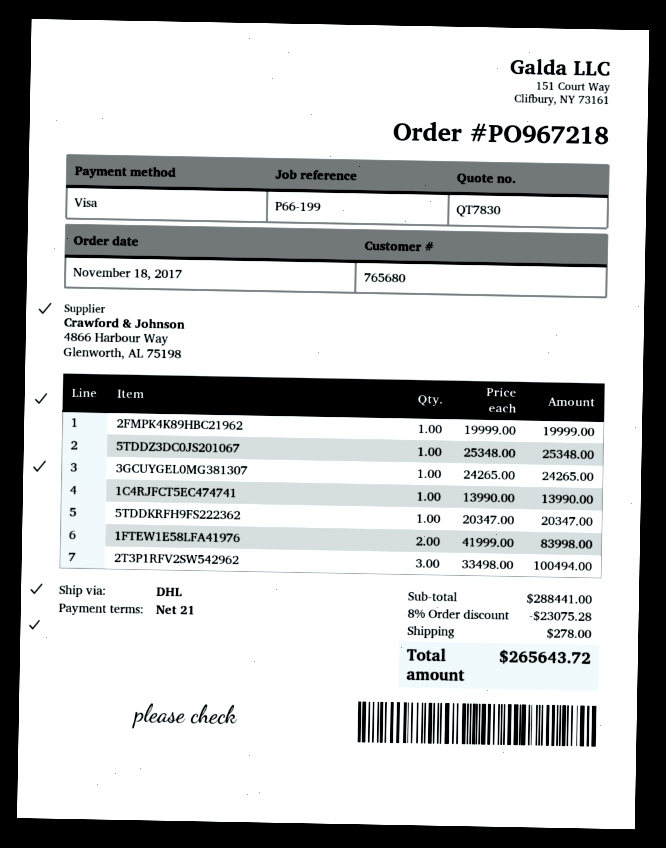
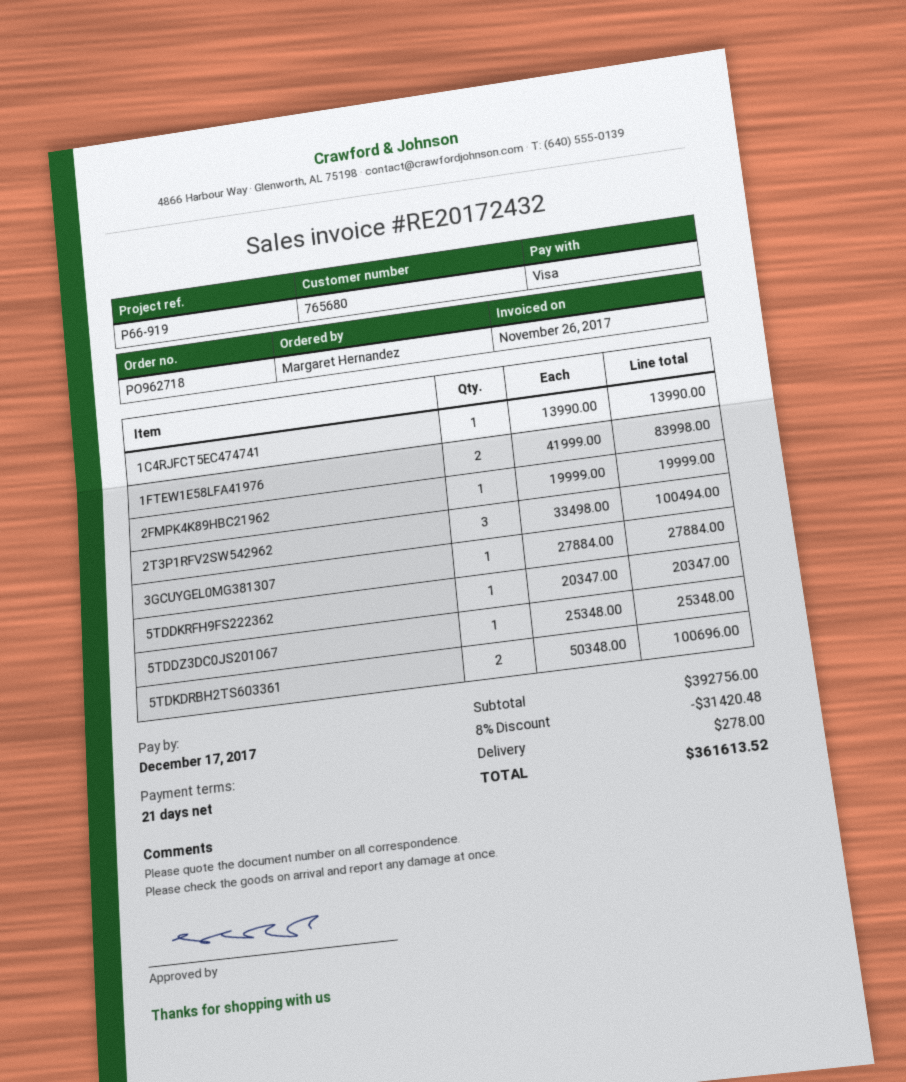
order number: PO967218 -> PO962718
reference: P66-199 -> P66-919
3GCUYGEL0MG381307: 1 x 24265.00 = 24265.00 -> 1 x 27884.00 = 27884.00
5TDKDRBH2TS603361: none -> 2 x 50348.00 = 100696.00
subtotal: 288441.00 -> 392756.00
discount: 8% = 23075.28 -> 8% = 31420.48
total: 265643.72 -> 361613.52

